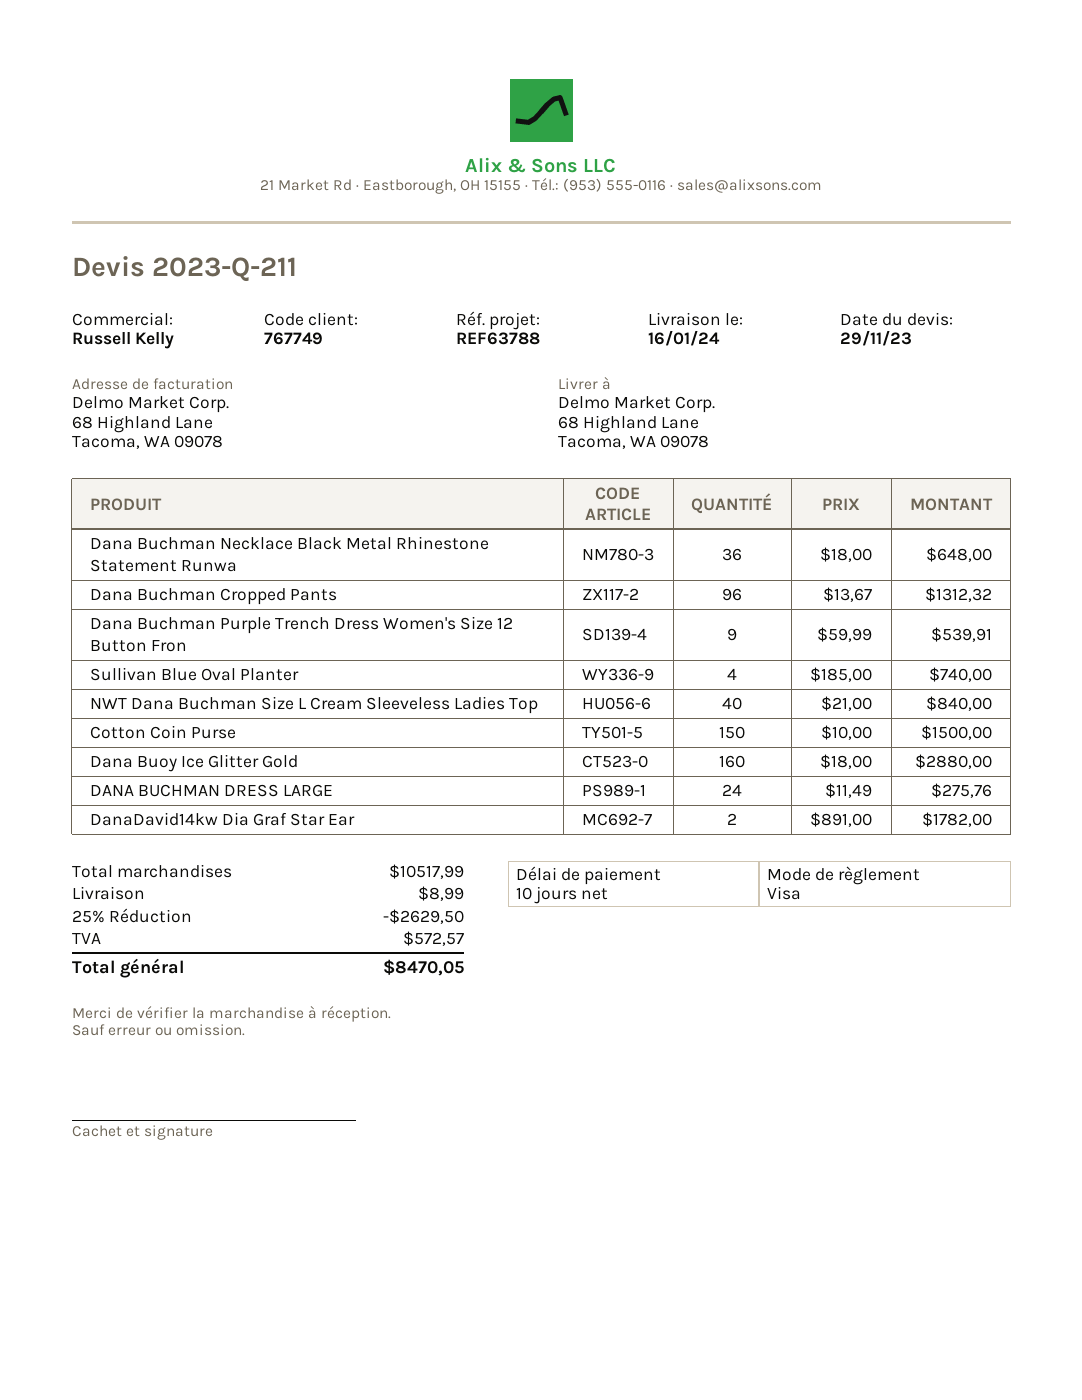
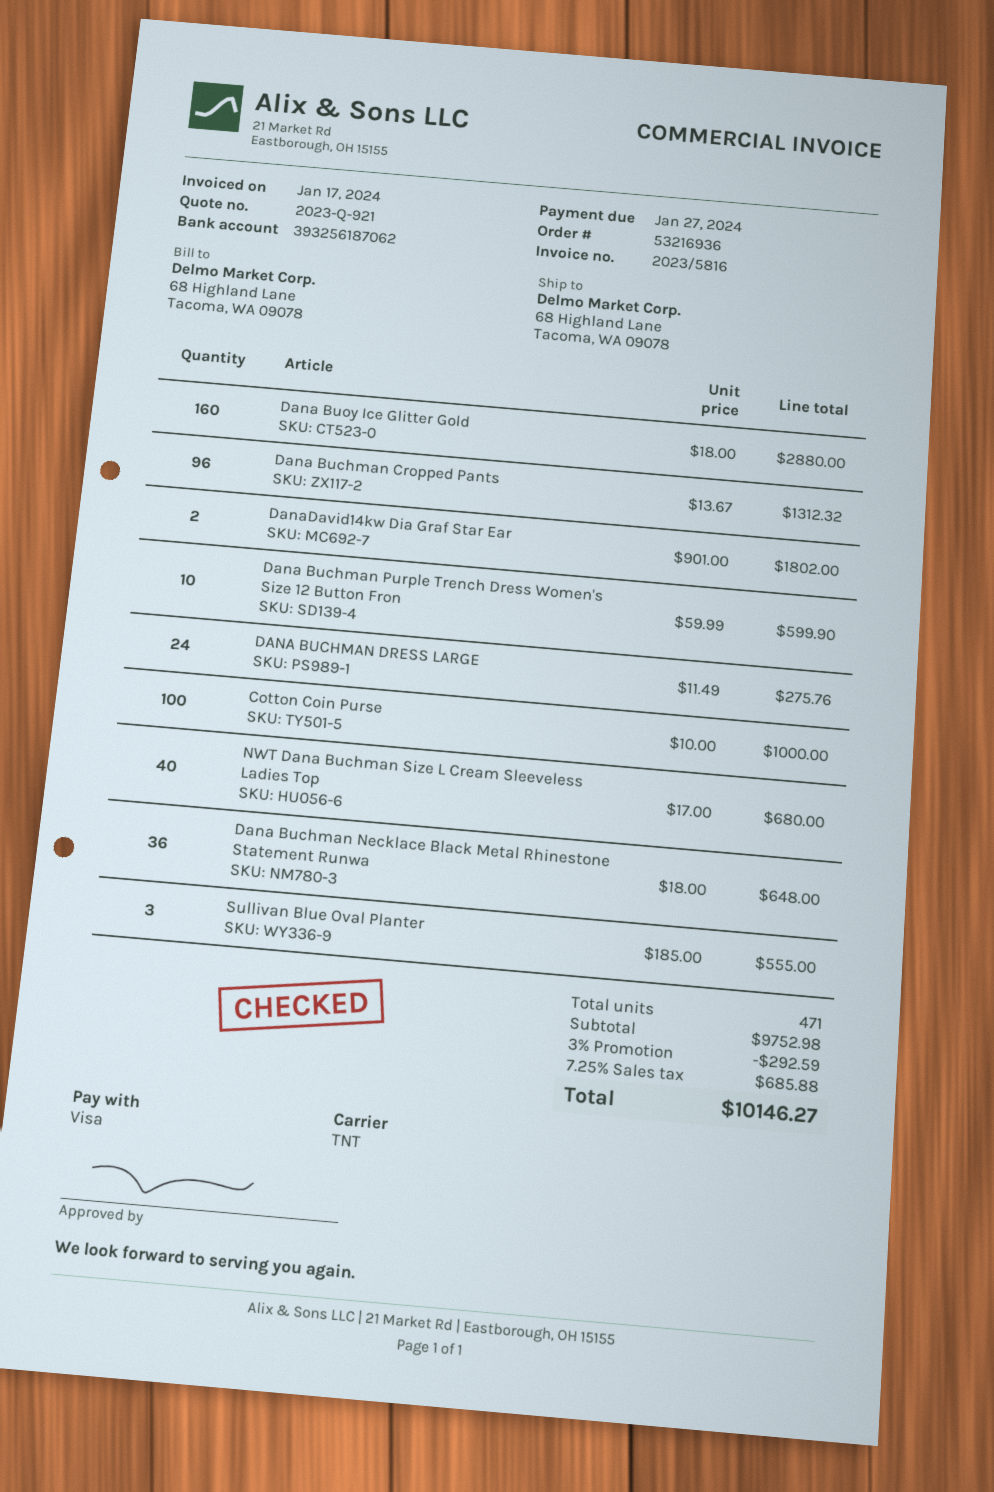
quote number: 2023-Q-211 -> 2023-Q-921
Dana Buchman Purple Trench Dress Women's Size 12 Button Fron: 9 x 59.99 = 539.91 -> 10 x 59.99 = 599.90
Sullivan Blue Oval Planter: 4 x 185.00 = 740.00 -> 3 x 185.00 = 555.00
NWT Dana Buchman Size L Cream Sleeveless Ladies Top: 40 x 21.00 = 840.00 -> 40 x 17.00 = 680.00
Cotton Coin Purse: 150 x 10.00 = 1500.00 -> 100 x 10.00 = 1000.00
DanaDavid14kw Dia Graf Star Ear: 2 x 891.00 = 1782.00 -> 2 x 901.00 = 1802.00
subtotal: 10517.99 -> 9752.98
discount: 25% = 2629.50 -> 3% = 292.59
shipping: 8.99 -> none
tax: 572.57 -> 685.88
total: 8470.05 -> 10146.27

